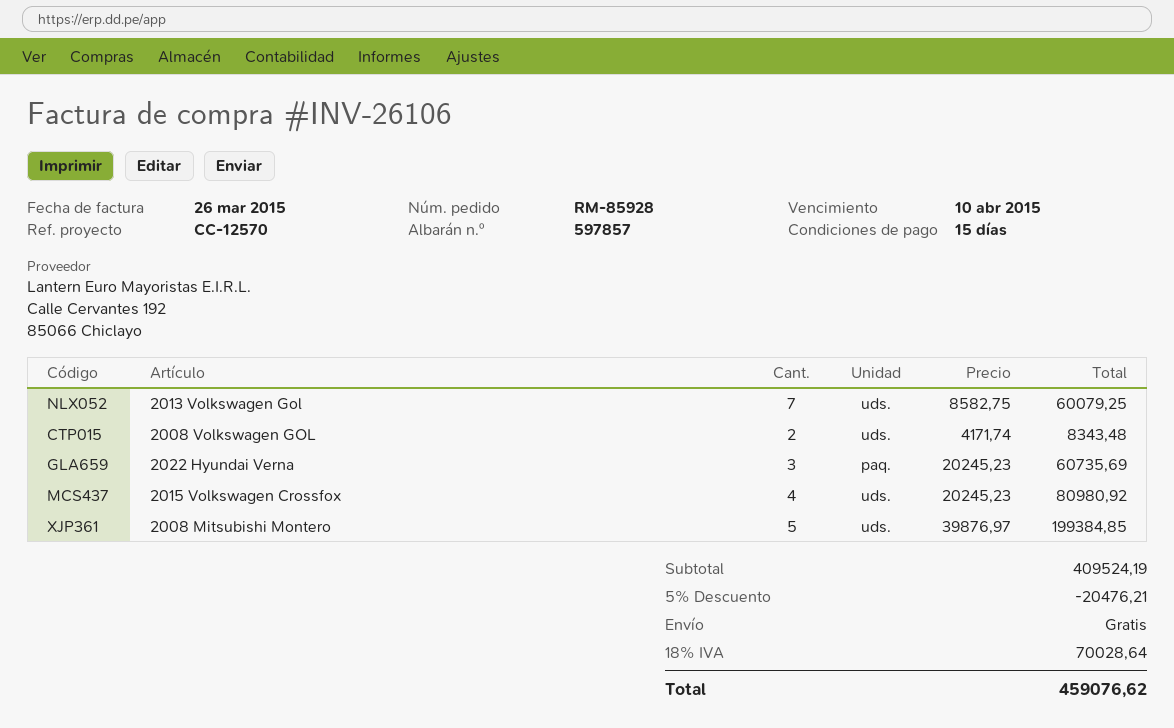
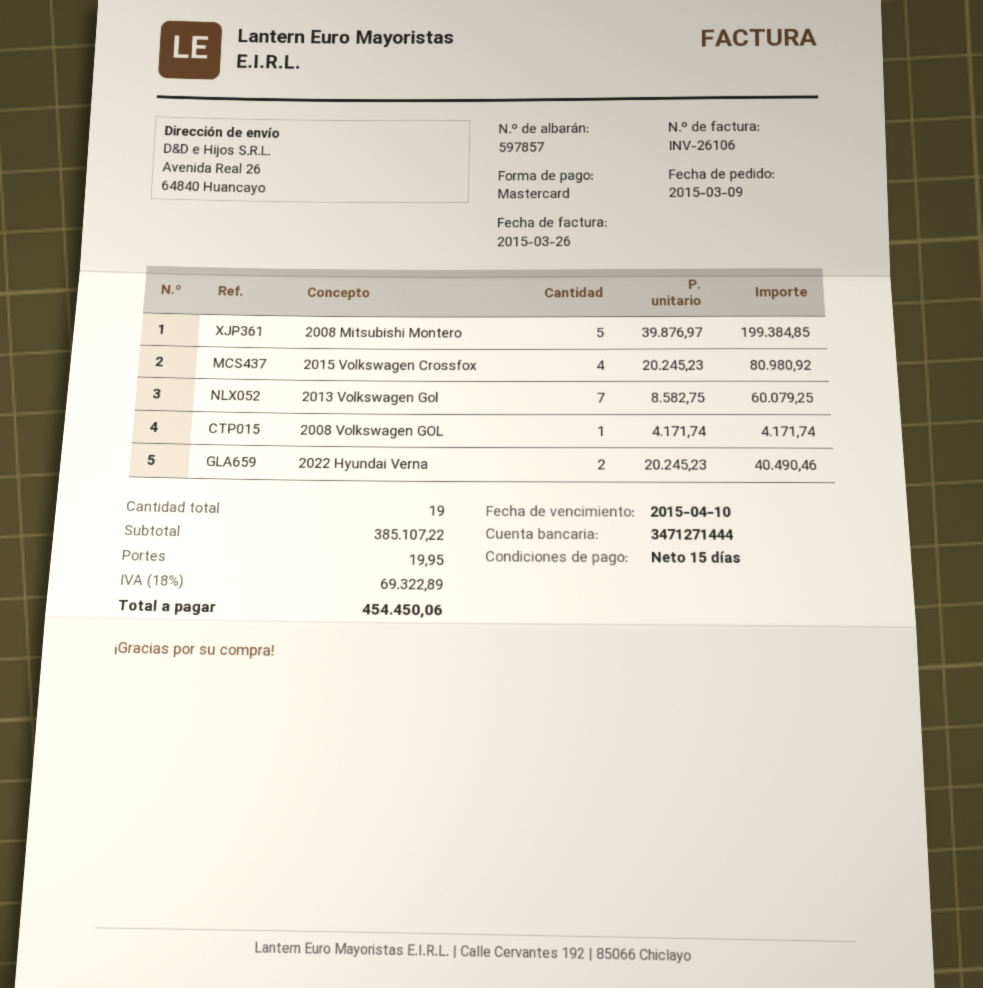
2008 Volkswagen GOL: 2 x 4171.74 = 8343.48 -> 1 x 4171.74 = 4171.74
2022 Hyundai Verna: 3 x 20245.23 = 60735.69 -> 2 x 20245.23 = 40490.46
subtotal: 409524.19 -> 385107.22
discount: 5% = 20476.21 -> none
shipping: 0.00 -> 19.95
tax: 18% = 70028.64 -> 18% = 69322.89
total: 459076.62 -> 454450.06

